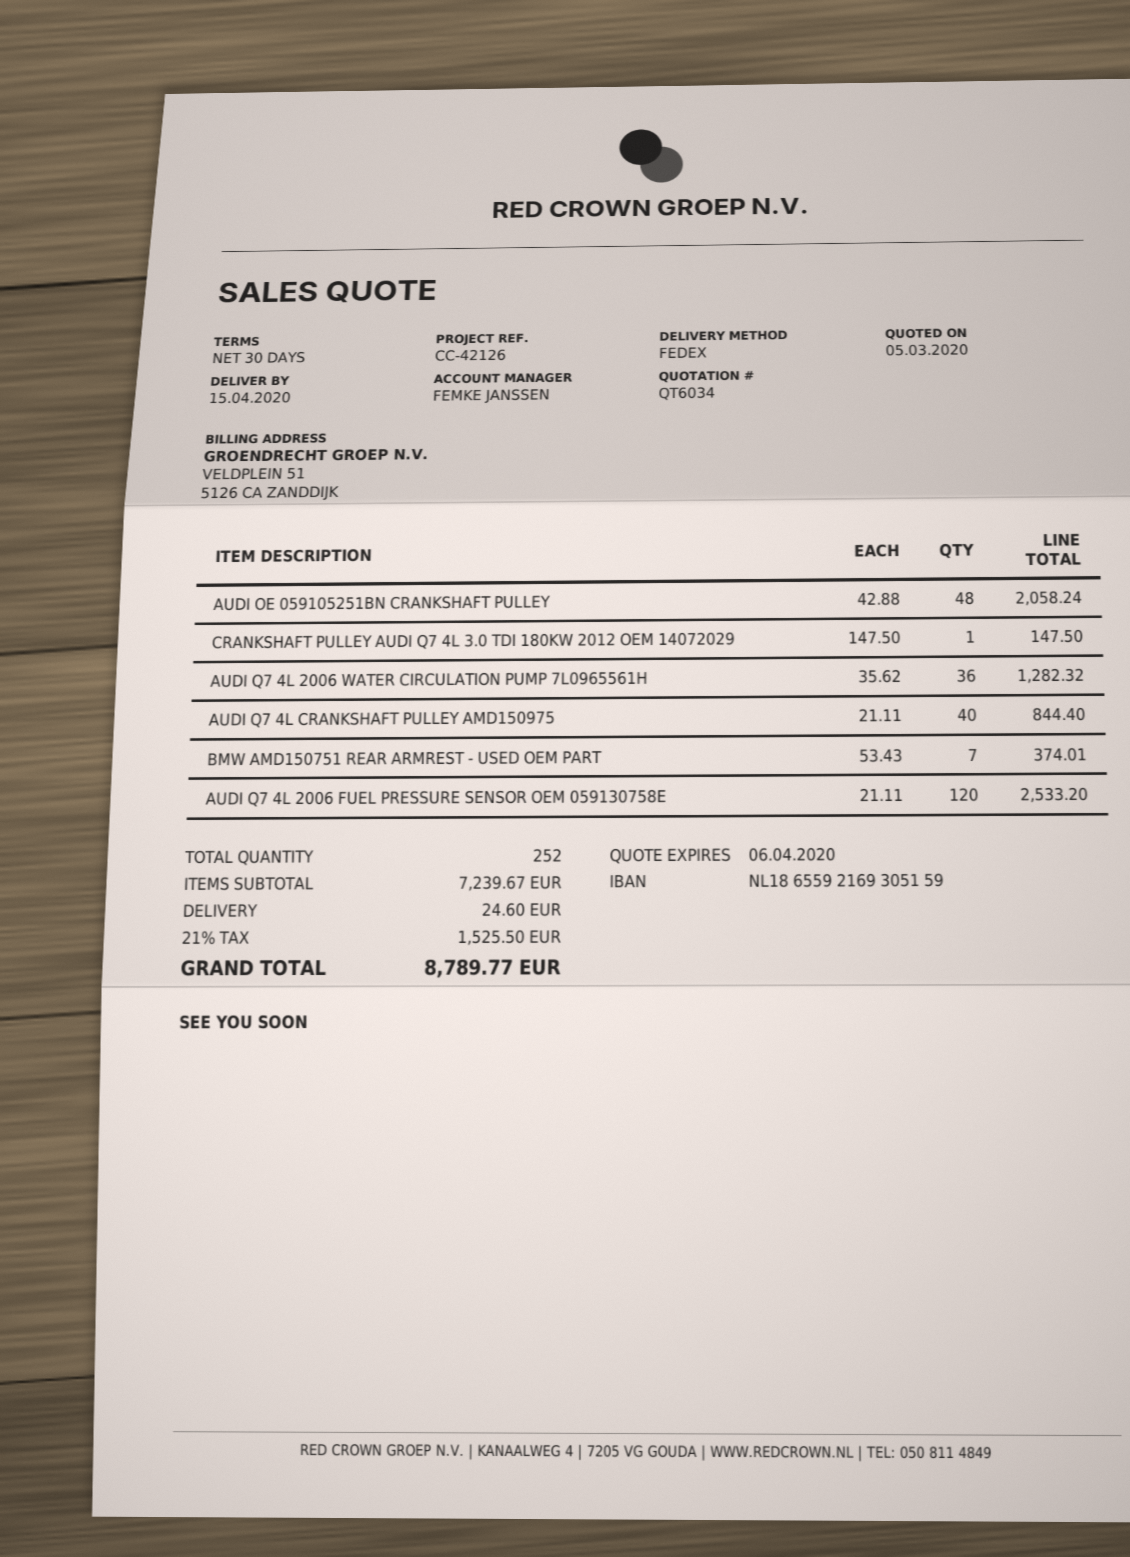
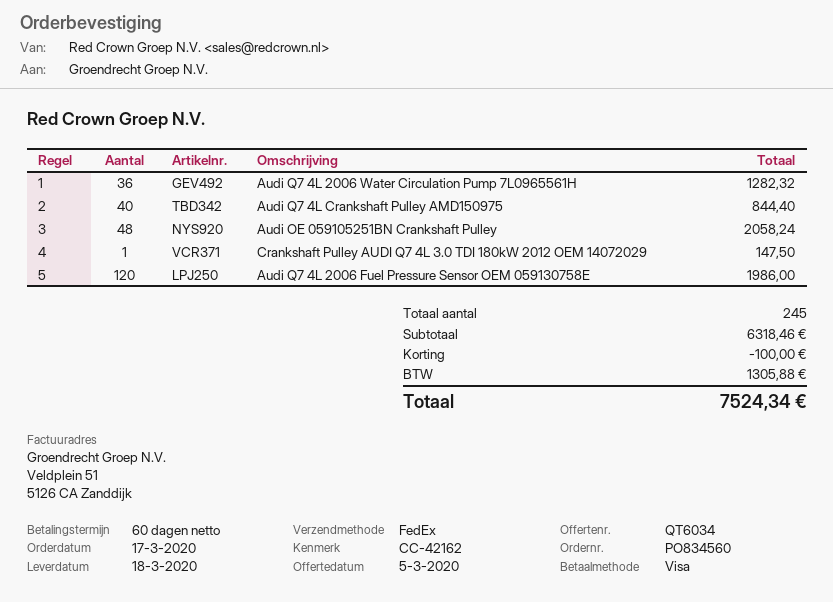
delivery date: 2020-04-15 -> 2020-03-18
payment terms: 30 days -> 60 days
reference: CC-42126 -> CC-42162
BMW AMD150751 REAR ARMREST - USED OEM PART: 7 for 374.01 -> none
AUDI Q7 4L 2006 FUEL PRESSURE SENSOR OEM 059130758E: 120 for 2533.20 -> 120 for 1986.00
total quantity: 252 -> 245
subtotal: 7239.67 -> 6318.46
discount: none -> 100.00
shipping: 24.60 -> none
tax: 1525.50 -> 1305.88
total: 8789.77 -> 7524.34

